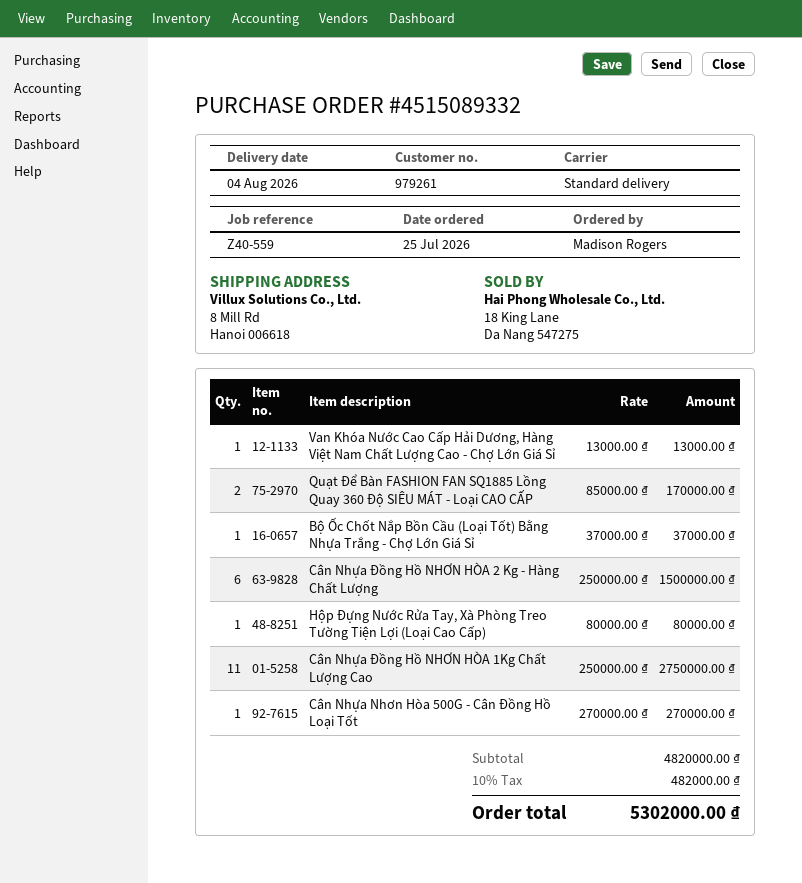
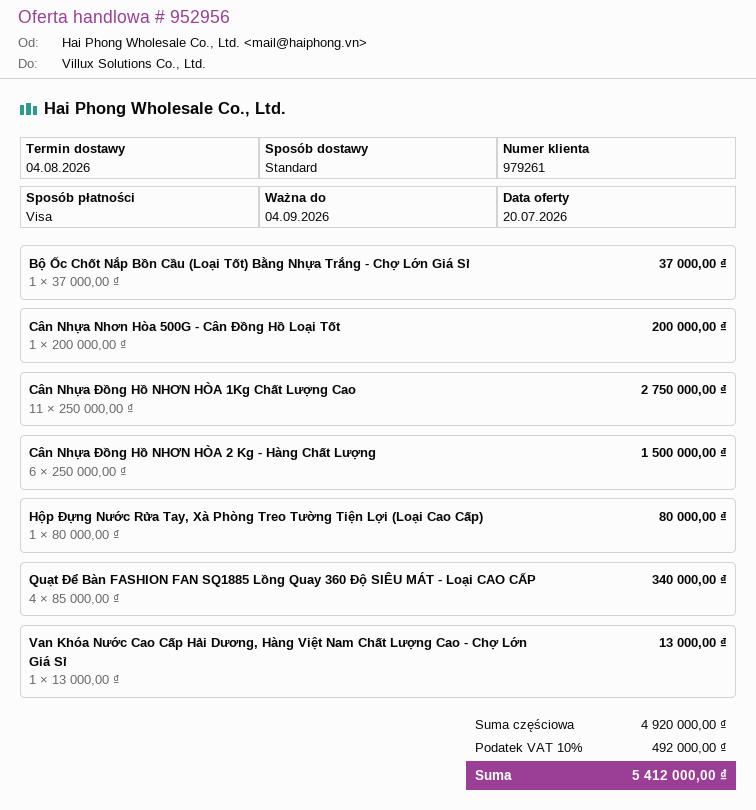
Quạt Để Bàn FASHION FAN SQ1885 Lồng Quay 360 Độ SIÊU MÁT - Loại CAO CẤP: 2 x 85000.00 = 170000.00 -> 4 x 85000.00 = 340000.00
Cân Nhựa Nhơn Hòa 500G - Cân Đồng Hồ Loại Tốt: 1 x 270000.00 = 270000.00 -> 1 x 200000.00 = 200000.00
subtotal: 4820000.00 -> 4920000.00
tax: 10% = 482000.00 -> 10% = 492000.00
total: 5302000.00 -> 5412000.00

